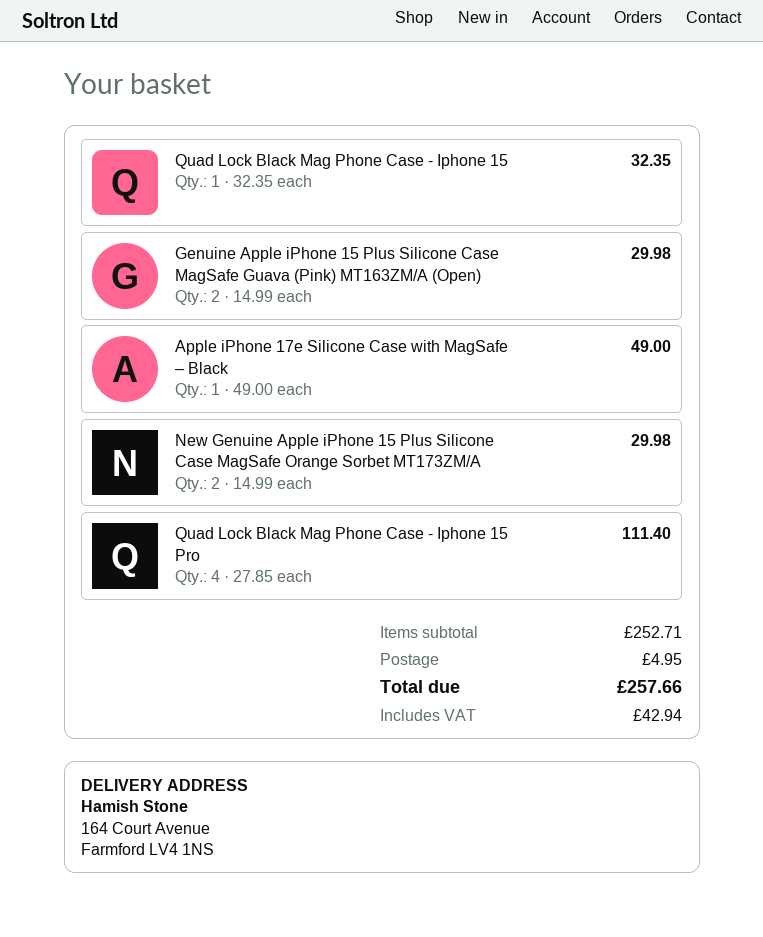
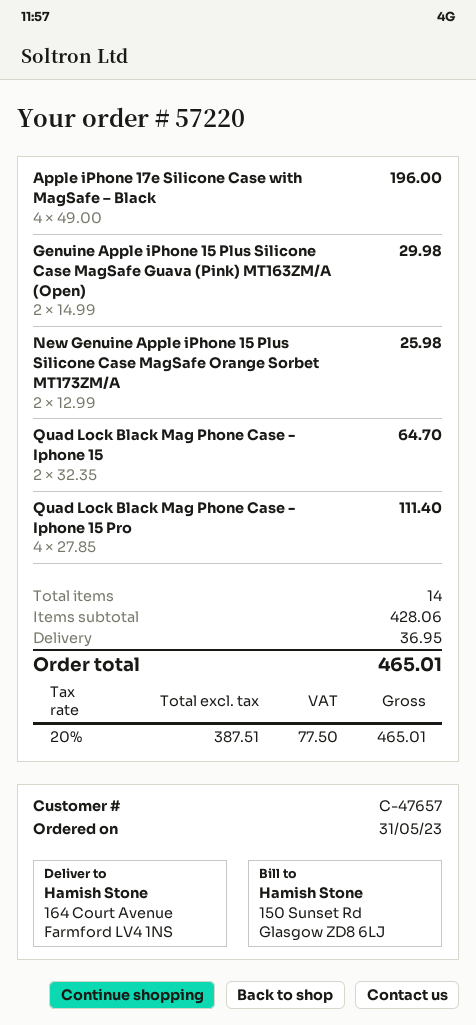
Quad Lock Black Mag Phone Case - Iphone 15: 1 x 32.35 = 32.35 -> 2 x 32.35 = 64.70
Apple iPhone 17e Silicone Case with MagSafe – Black: 1 x 49.00 = 49.00 -> 4 x 49.00 = 196.00
New Genuine Apple iPhone 15 Plus Silicone Case MagSafe Orange Sorbet MT173ZM/A: 2 x 14.99 = 29.98 -> 2 x 12.99 = 25.98
subtotal: 252.71 -> 428.06
shipping: 4.95 -> 36.95
tax: 42.94 -> 77.50
total: 257.66 -> 465.01

